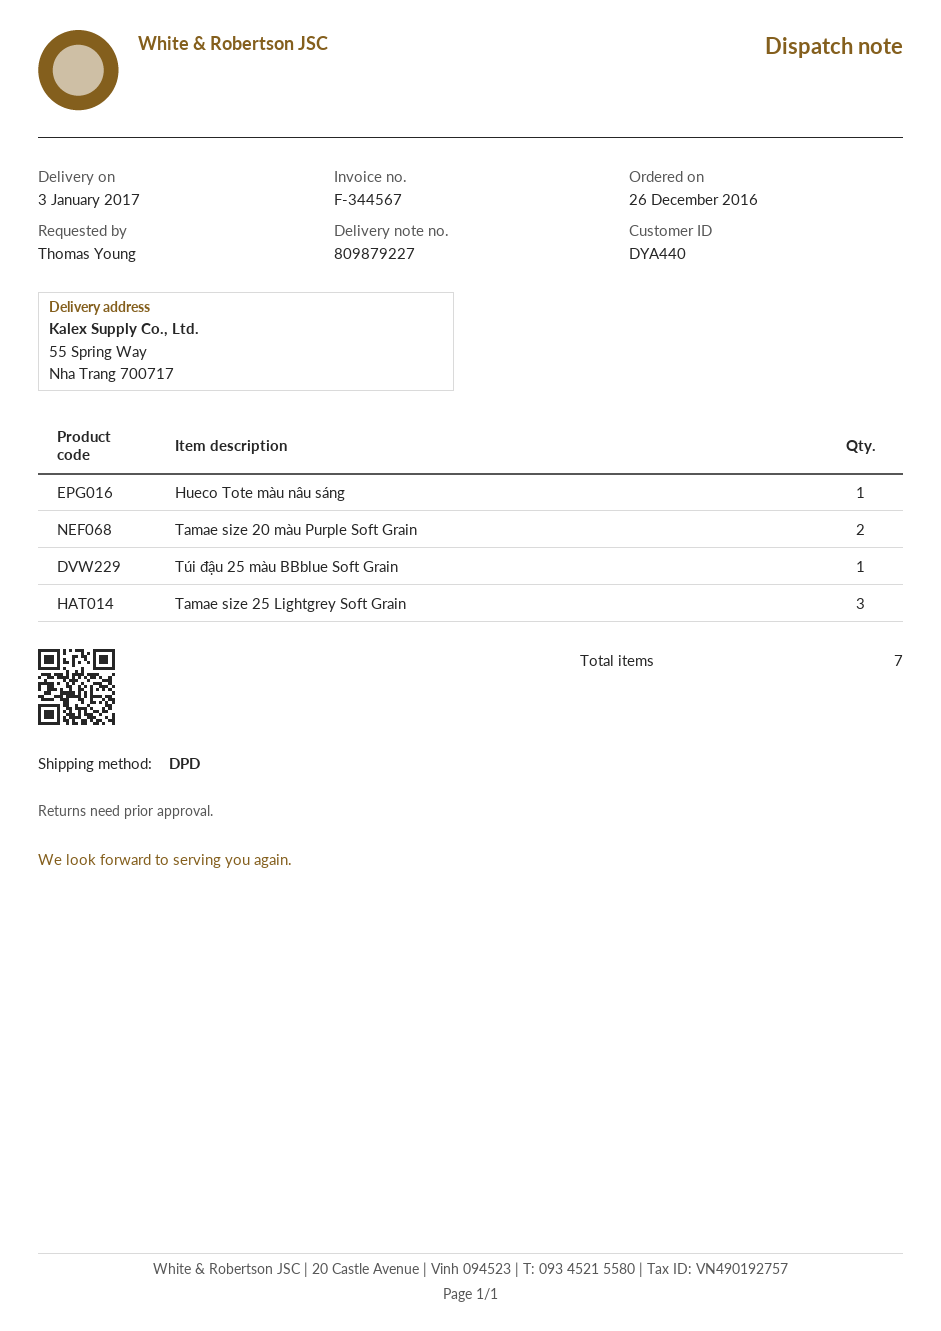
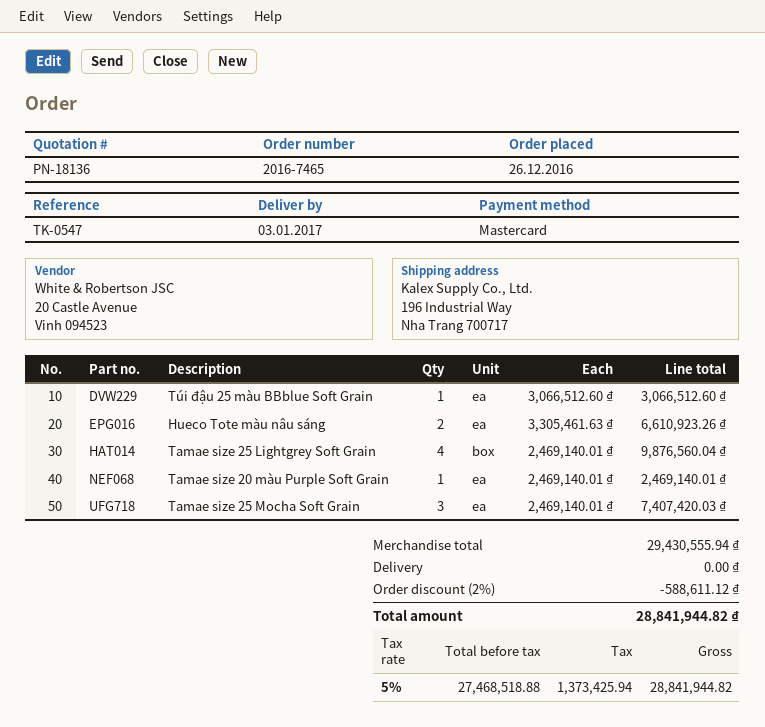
ship to: 55 Spring Way, Nha Trang 700717 -> 196 Industrial Way, Nha Trang 700717
Hueco Tote màu nâu sáng: 1 -> 2
Tamae size 20 màu Purple Soft Grain: 2 -> 1
Tamae size 25 Lightgrey Soft Grain: 3 -> 4
Tamae size 25 Mocha Soft Grain: none -> 3

